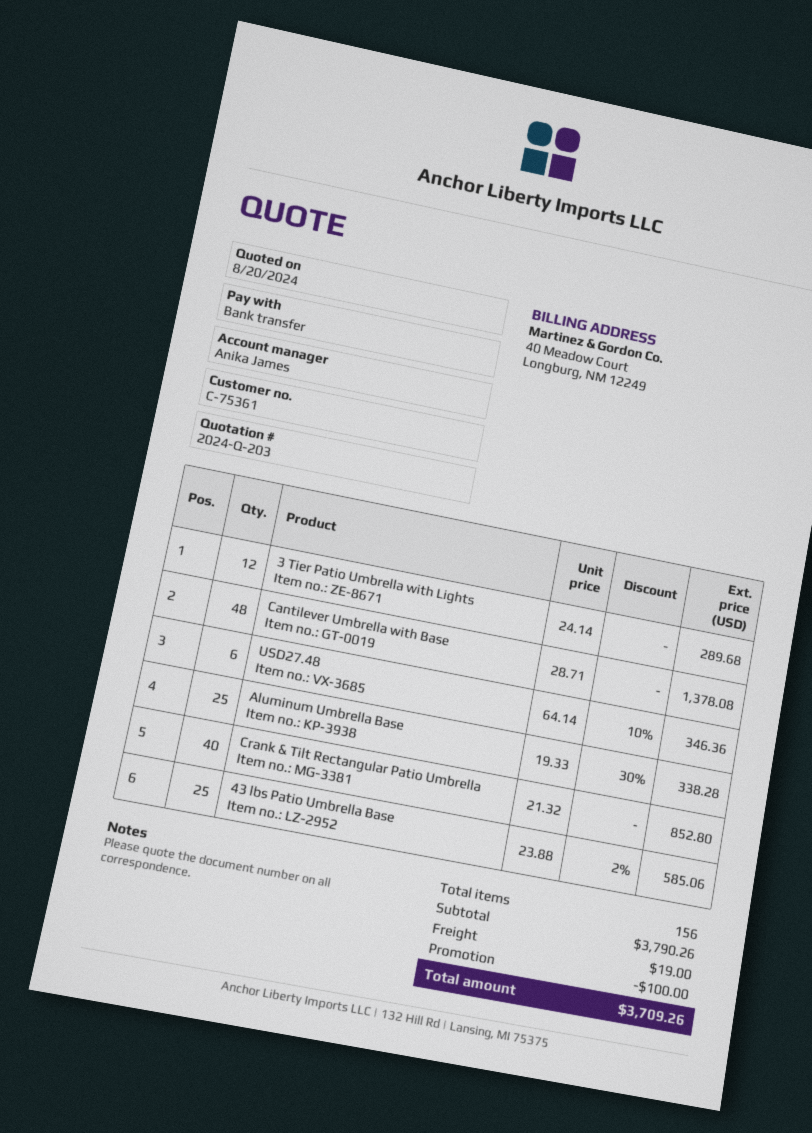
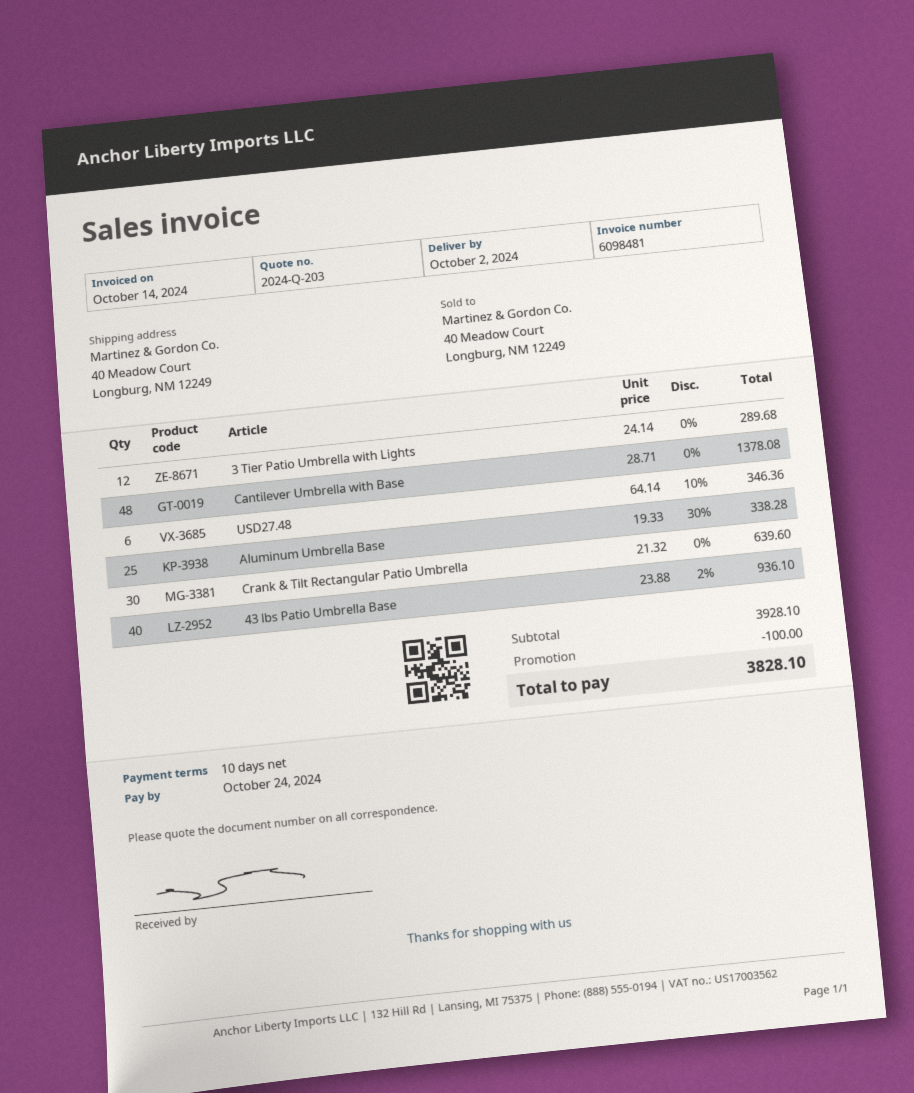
Crank & Tilt Rectangular Patio Umbrella: 40 x 21.32 = 852.80 -> 30 x 21.32 = 639.60
43 lbs Patio Umbrella Base: 25 x 23.88 - 2% = 585.06 -> 40 x 23.88 - 2% = 936.10
subtotal: 3790.26 -> 3928.10
shipping: 19.00 -> none
total: 3709.26 -> 3828.10

